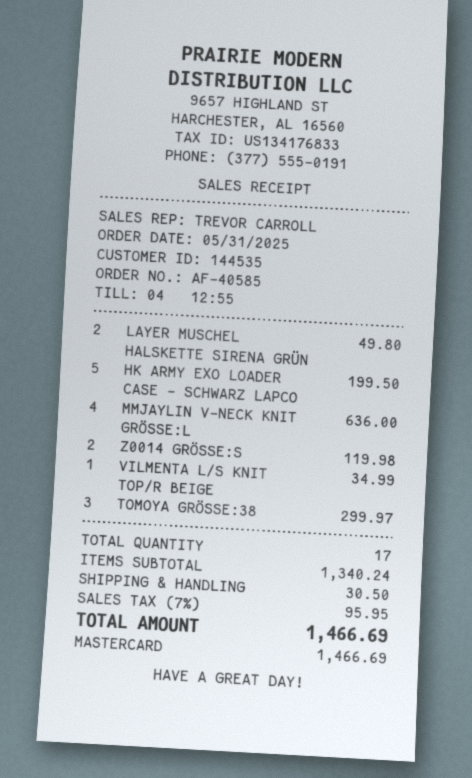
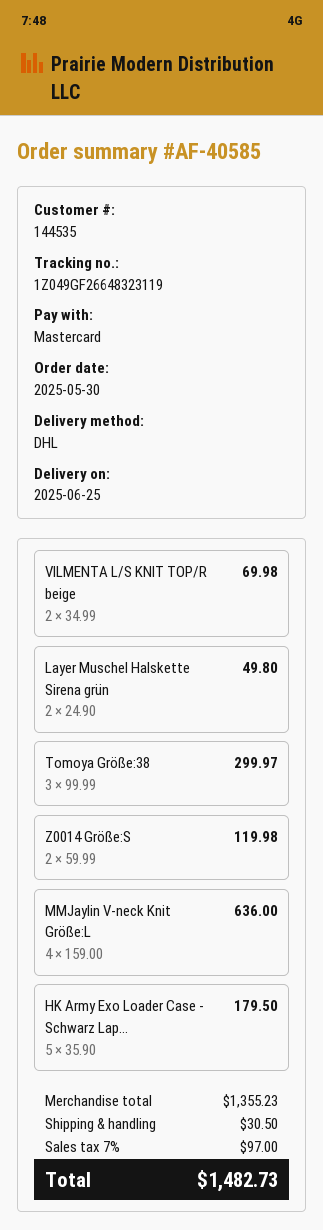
order date: 2025-05-31 -> 2025-05-30
HK ARMY EXO LOADER CASE - SCHWARZ LAPCO: 5 for 199.50 -> 5 for 179.50
VILMENTA L/S KNIT TOP/R BEIGE: 1 for 34.99 -> 2 for 69.98
subtotal: 1340.24 -> 1355.23
tax: 7% = 95.95 -> 7% = 97.00
total: 1466.69 -> 1482.73

